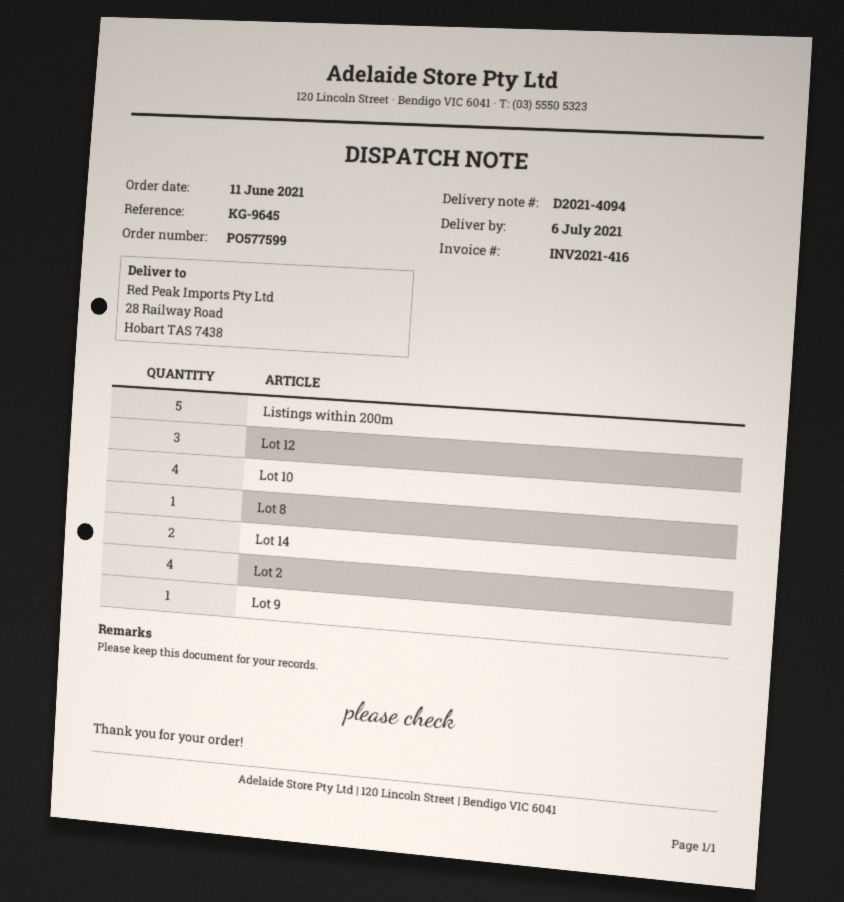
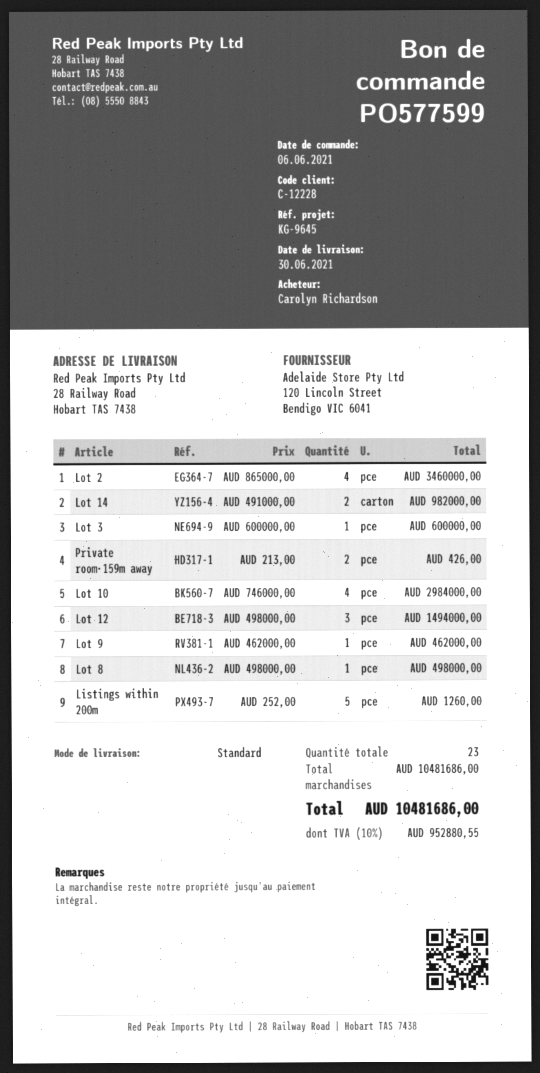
order date: 2021-06-11 -> 2021-06-06
delivery date: 2021-07-06 -> 2021-06-30
Lot 3: none -> 1
Private room·159m away: none -> 2

